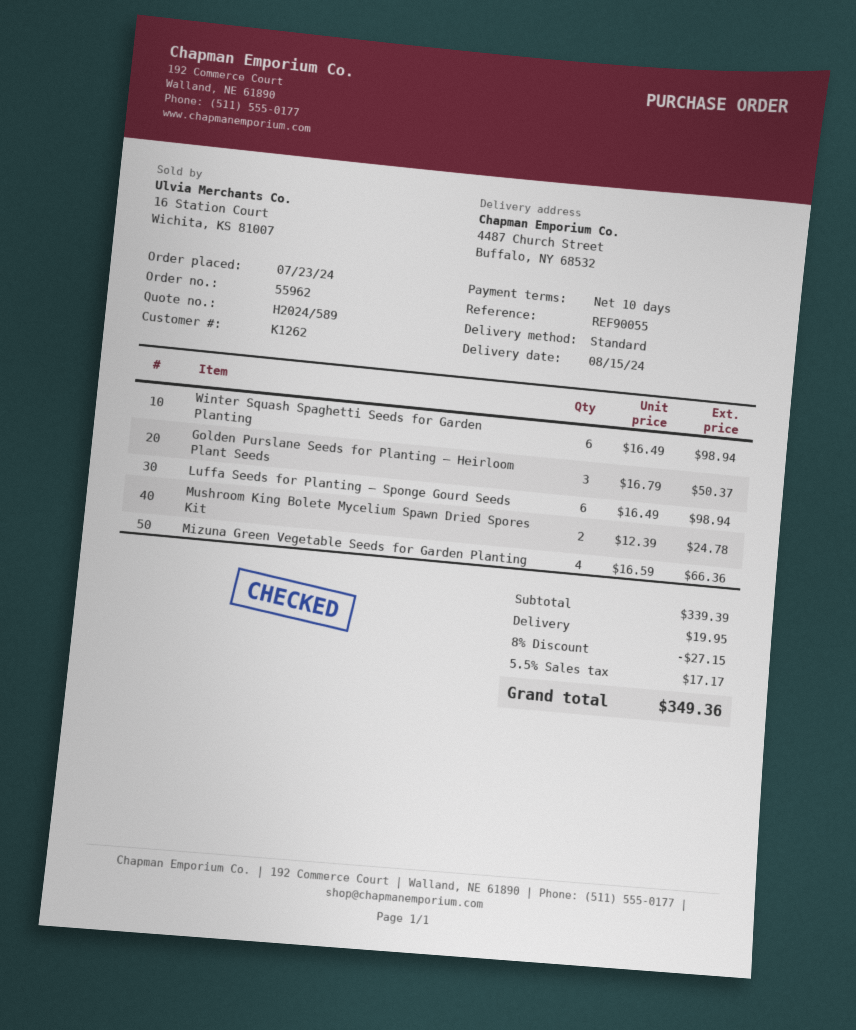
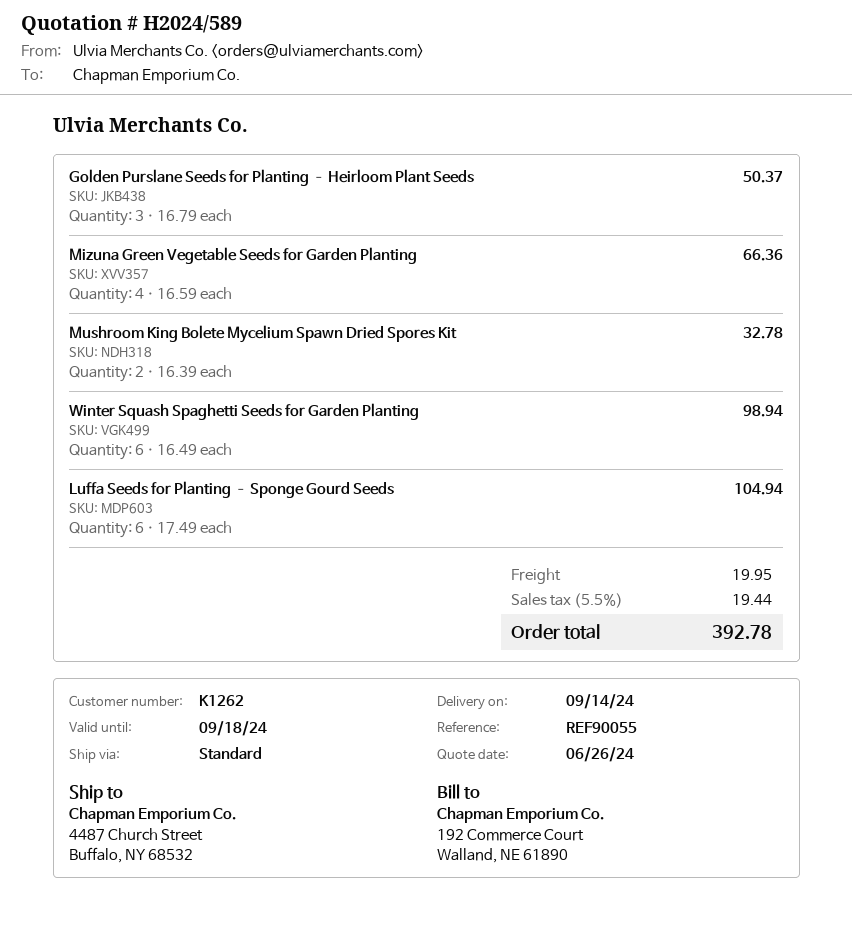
delivery date: 2024-08-15 -> 2024-09-14
Luffa Seeds for Planting – Sponge Gourd Seeds: 6 x 16.49 = 98.94 -> 6 x 17.49 = 104.94
Mushroom King Bolete Mycelium Spawn Dried Spores Kit: 2 x 12.39 = 24.78 -> 2 x 16.39 = 32.78
discount: 8% = 27.15 -> none
tax: 5.5% = 17.17 -> 5.5% = 19.44
total: 349.36 -> 392.78

